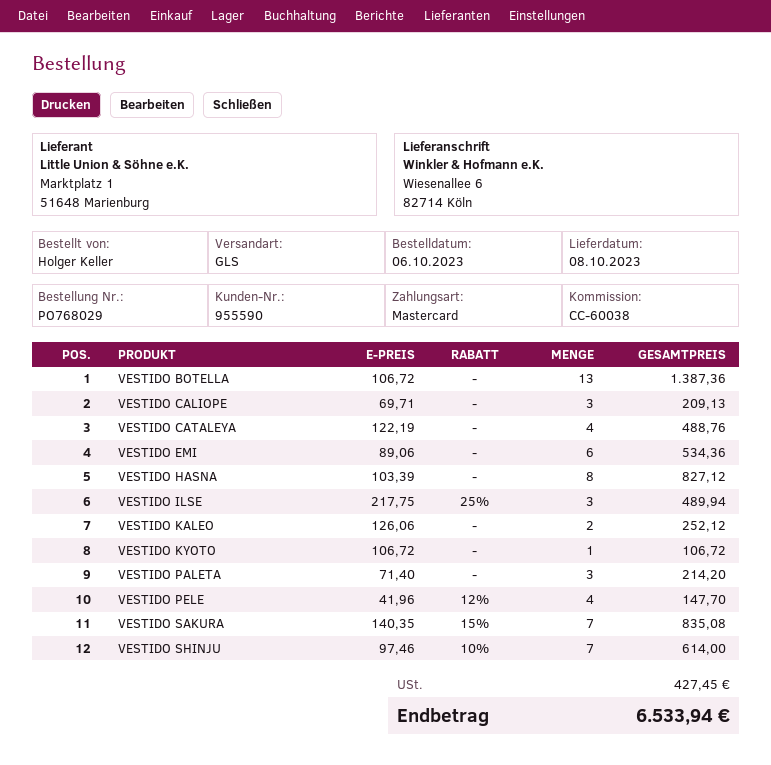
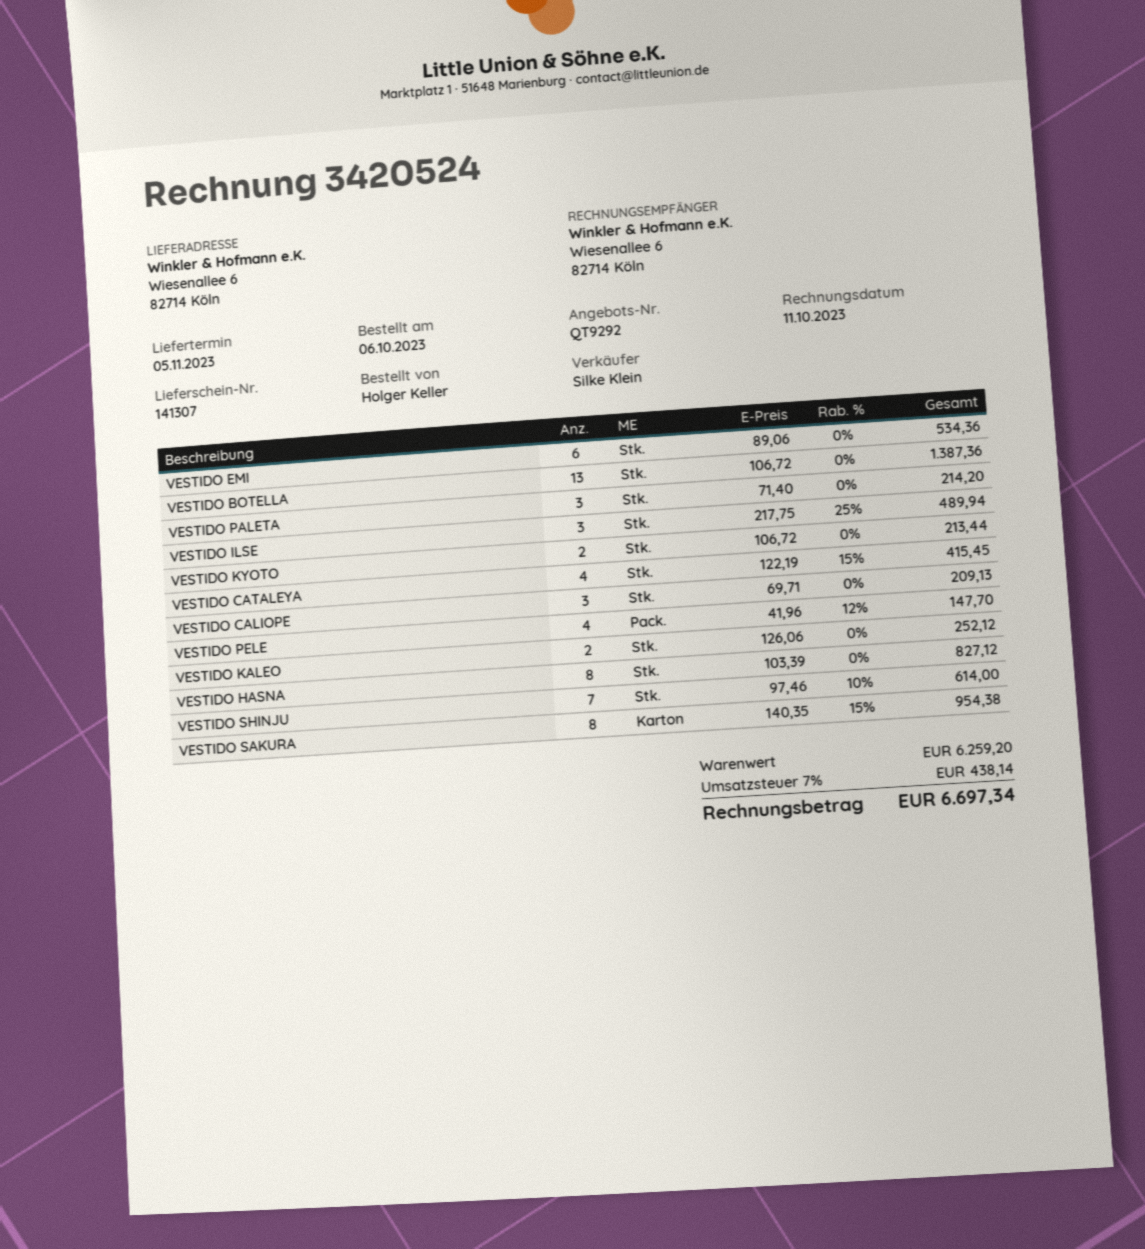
delivery date: 2023-10-08 -> 2023-11-05
VESTIDO CATALEYA: 4 x 122.19 = 488.76 -> 4 x 122.19 - 15% = 415.45
VESTIDO KYOTO: 1 x 106.72 = 106.72 -> 2 x 106.72 = 213.44
VESTIDO SAKURA: 7 x 140.35 - 15% = 835.08 -> 8 x 140.35 - 15% = 954.38
tax: 427.45 -> 438.14
total: 6533.94 -> 6697.34

